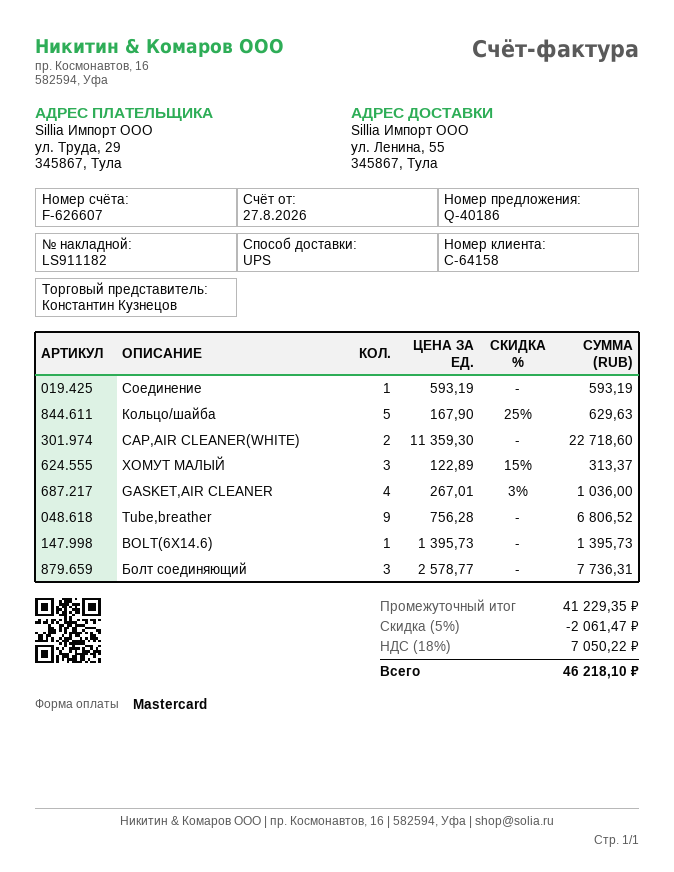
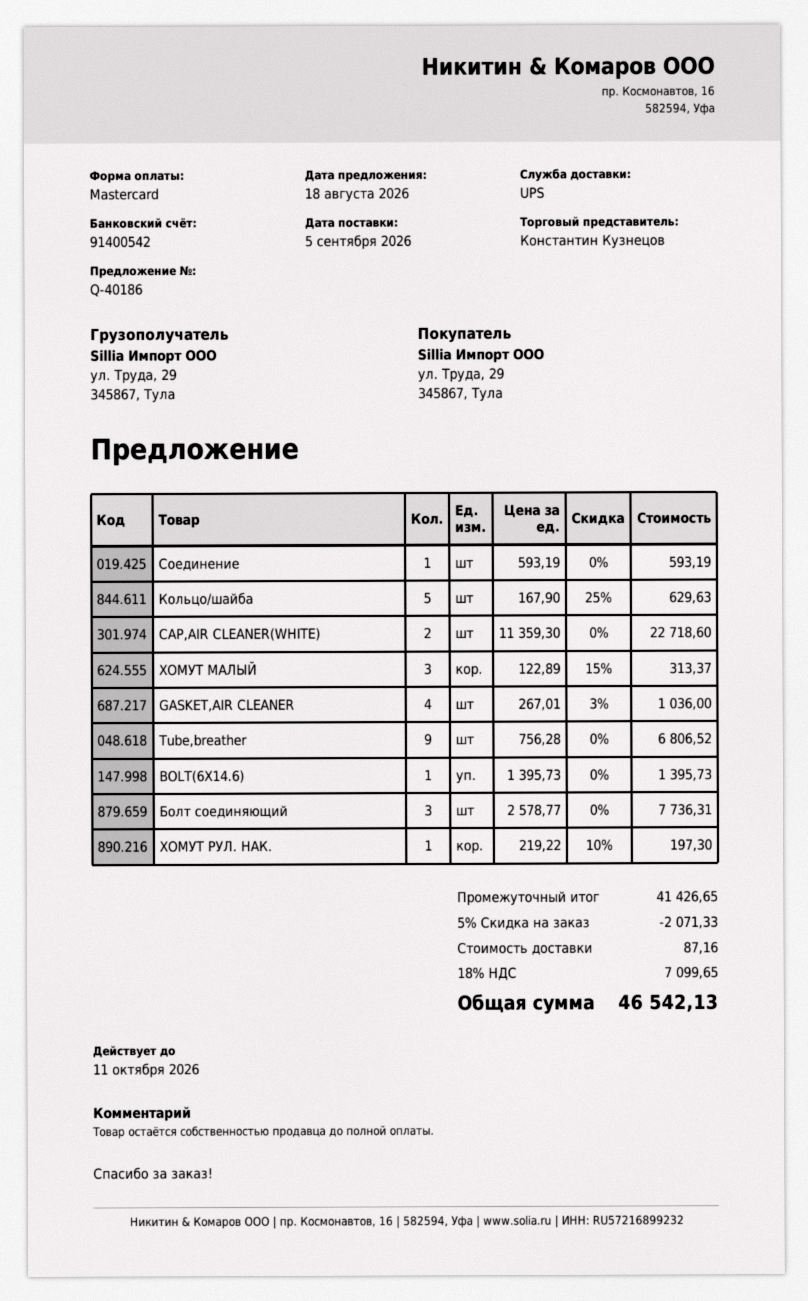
ship to: ул. Ленина, 55, 345867, Тула -> ул. Труда, 29, 345867, Тула
ХОМУТ РУЛ. НАК.: none -> 1 x 219.22 - 10% = 197.30
subtotal: 41229.35 -> 41426.65
discount: 5% = 2061.47 -> 5% = 2071.33
shipping: none -> 87.16
tax: 18% = 7050.22 -> 18% = 7099.65
total: 46218.10 -> 46542.13

